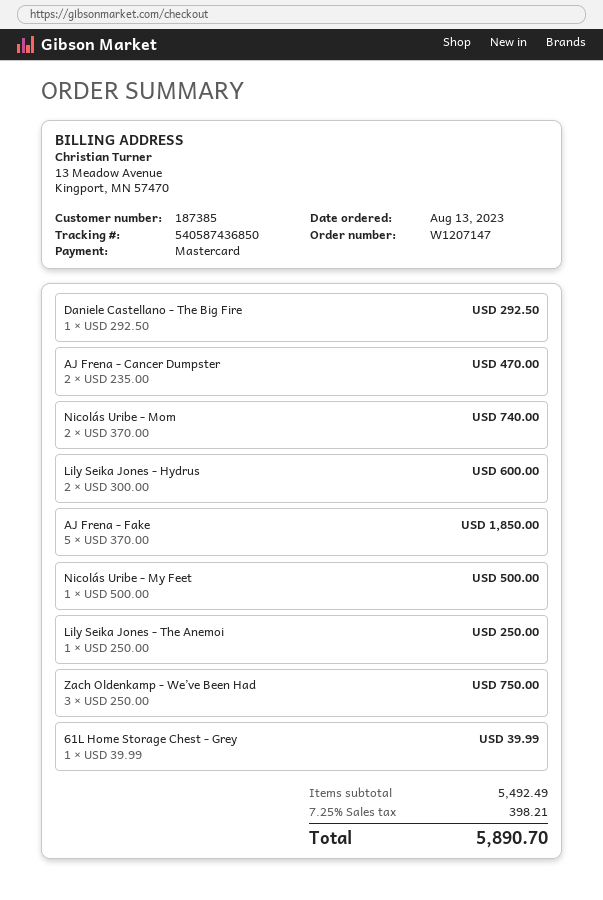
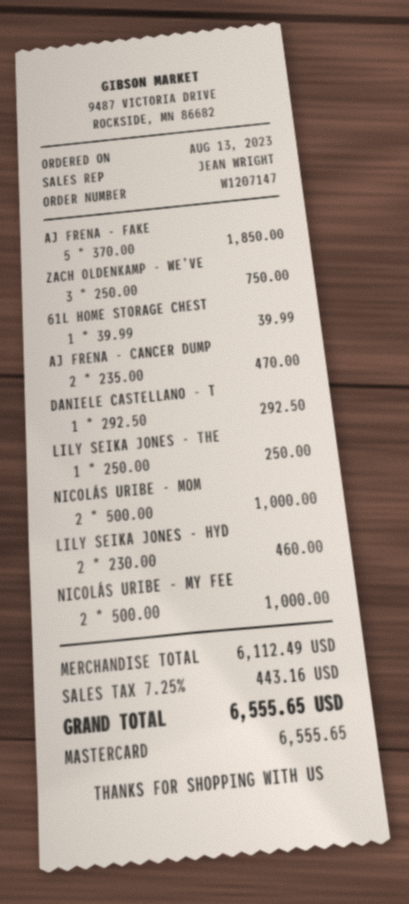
Nicolás Uribe - Mom: 2 x 370.00 = 740.00 -> 2 x 500.00 = 1000.00
Lily Seika Jones - Hydrus: 2 x 300.00 = 600.00 -> 2 x 230.00 = 460.00
Nicolás Uribe - My Feet: 1 x 500.00 = 500.00 -> 2 x 500.00 = 1000.00
subtotal: 5492.49 -> 6112.49
tax: 7.25% = 398.21 -> 7.25% = 443.16
total: 5890.70 -> 6555.65

